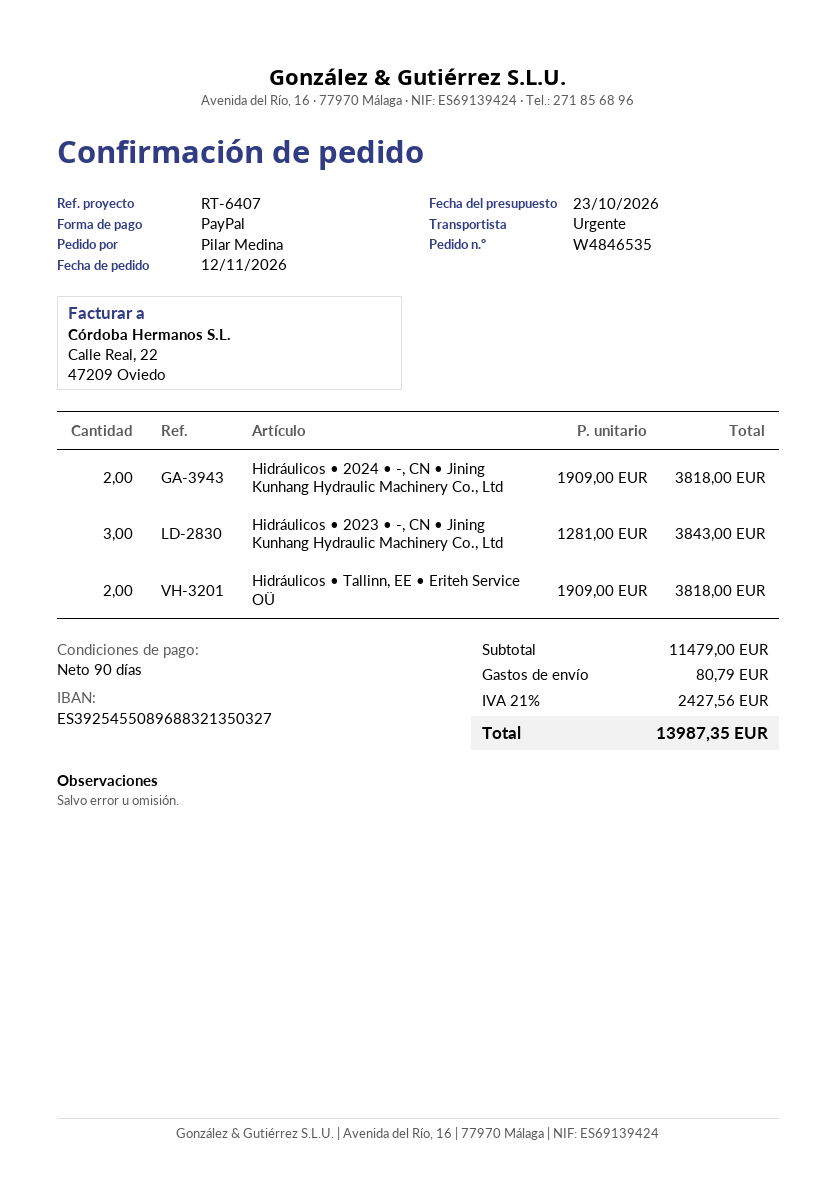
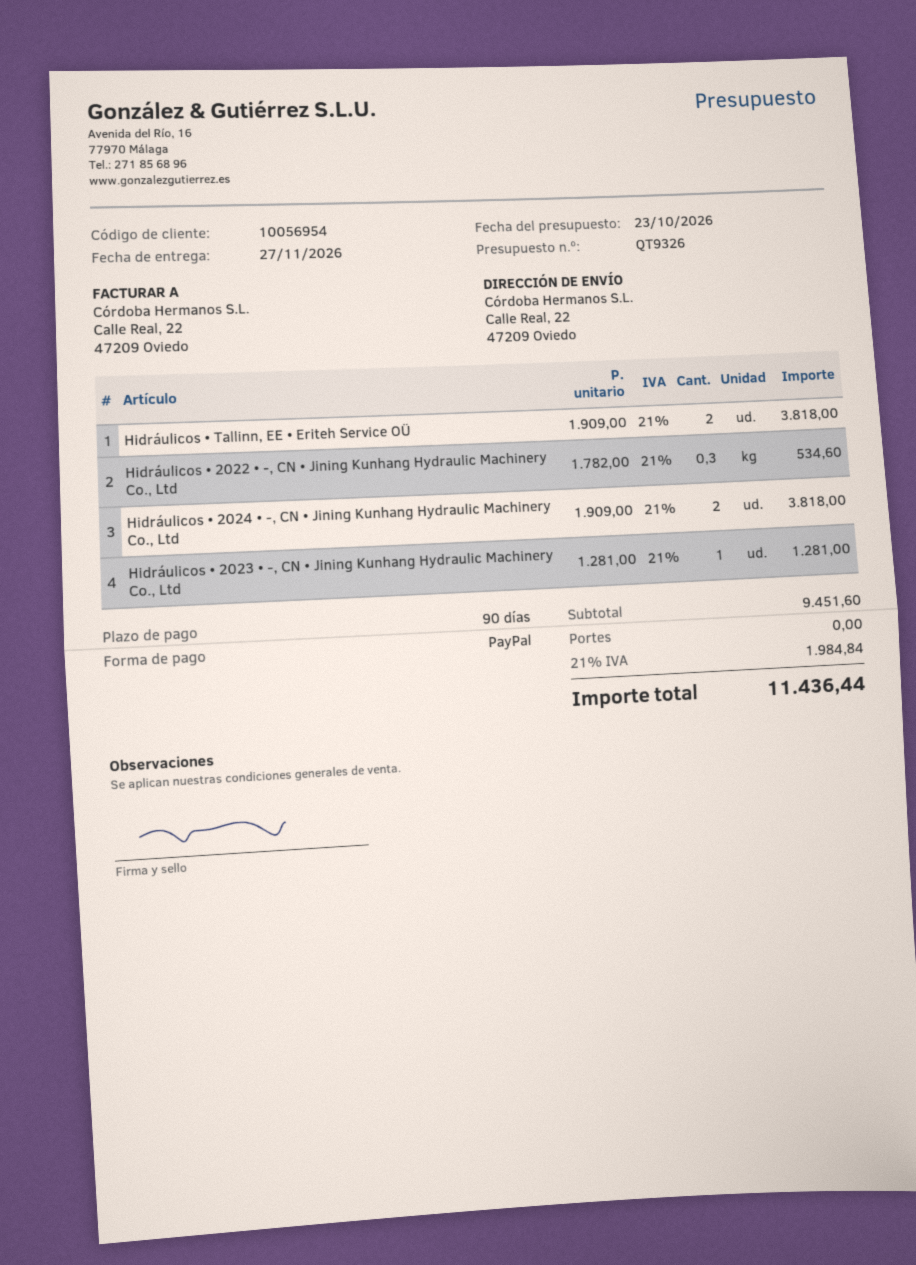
Hidráulicos • 2023 • -, CN • Jining Kunhang Hydraulic Machinery Co., Ltd: 3 x 1281.00 = 3843.00 -> 1 x 1281.00 = 1281.00
Hidráulicos • 2022 • -, CN • Jining Kunhang Hydraulic Machinery Co., Ltd: none -> 0.3 x 1782.00 = 534.60
subtotal: 11479.00 -> 9451.60
shipping: 80.79 -> 0.00
tax: 21% = 2427.56 -> 21% = 1984.84
total: 13987.35 -> 11436.44

